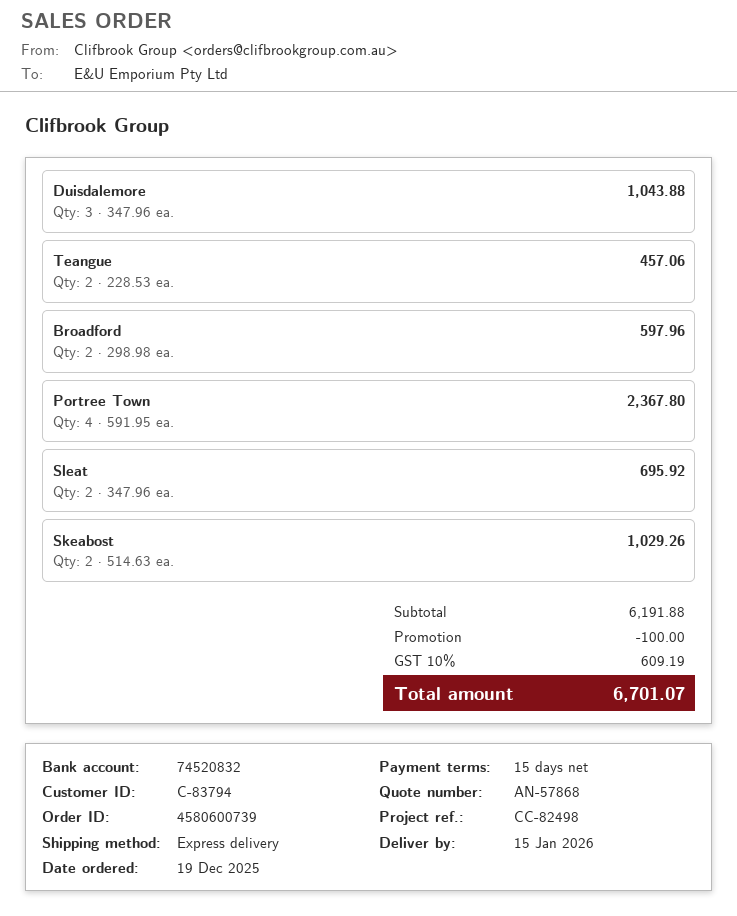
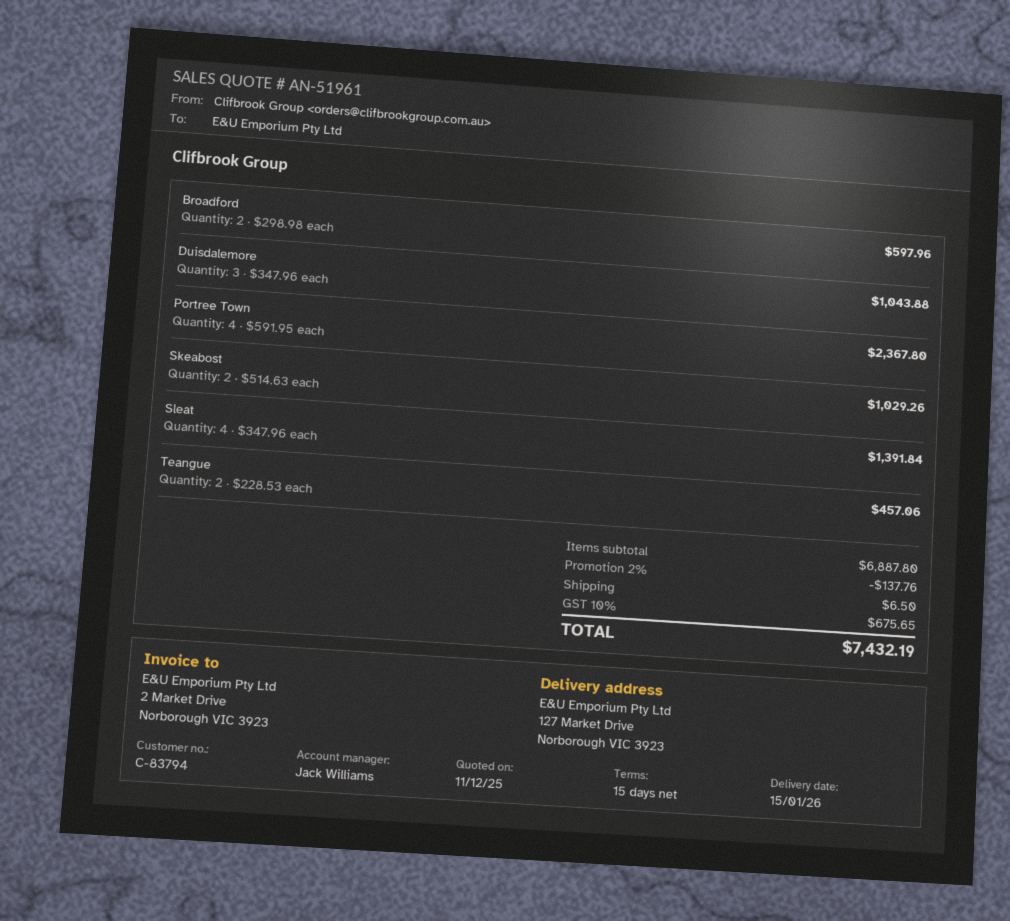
quote number: AN-57868 -> AN-51961
Sleat: 2 x 347.96 = 695.92 -> 4 x 347.96 = 1391.84
subtotal: 6191.88 -> 6887.80
discount: 100.00 -> 137.76
shipping: none -> 6.50
tax: 10% = 609.19 -> 10% = 675.65
total: 6701.07 -> 7432.19

